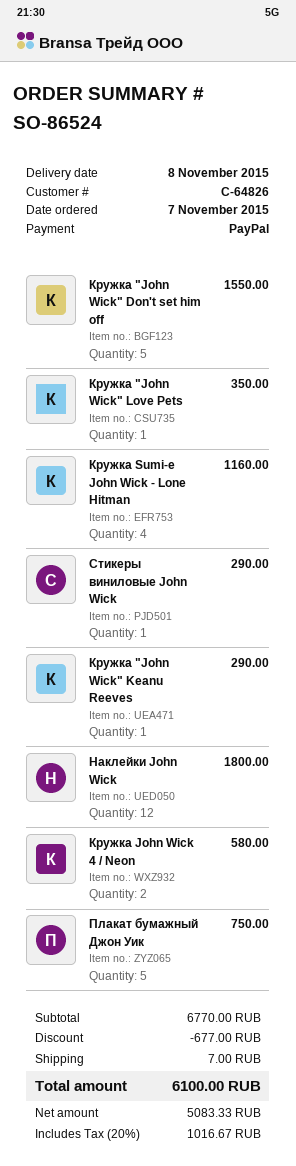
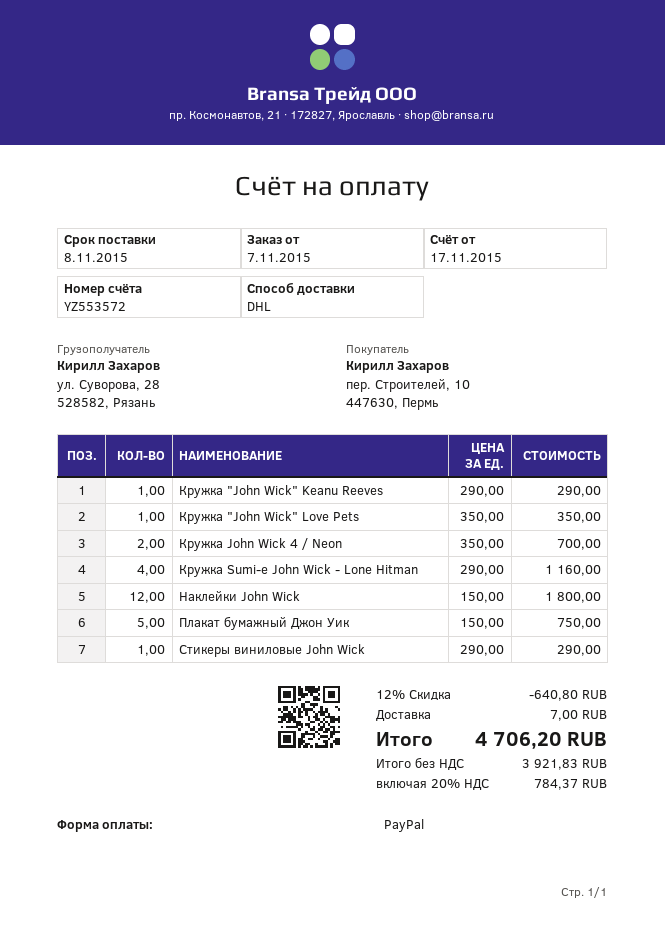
Кружка "John Wick" Don't set him off: 5 for 1550.00 -> none
Кружка John Wick 4 / Neon: 2 for 580.00 -> 2 for 700.00
discount: 677.00 -> 640.80
net: 5083.33 -> 3921.83
tax: 20% = 1016.67 -> 20% = 784.37
total: 6100.00 -> 4706.20

